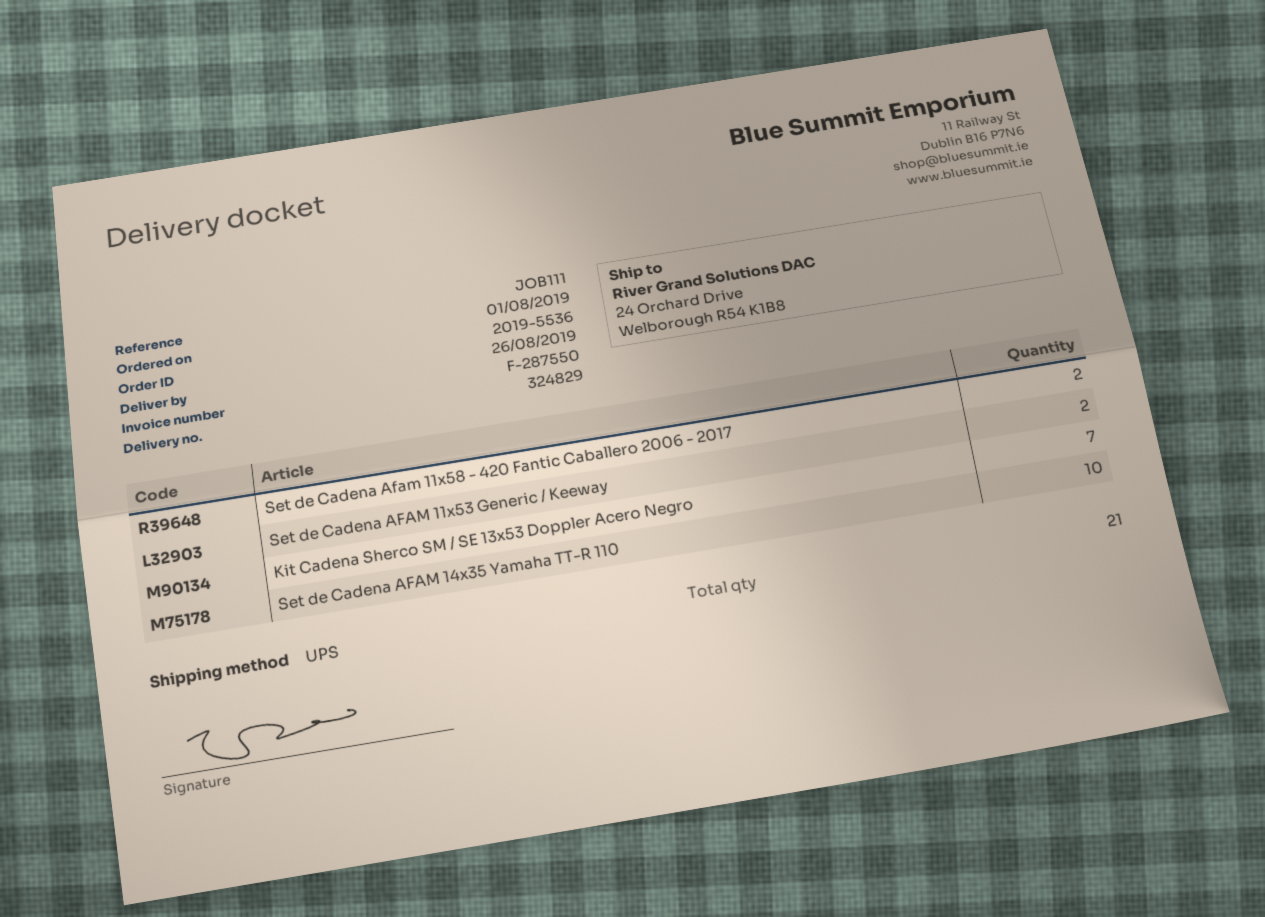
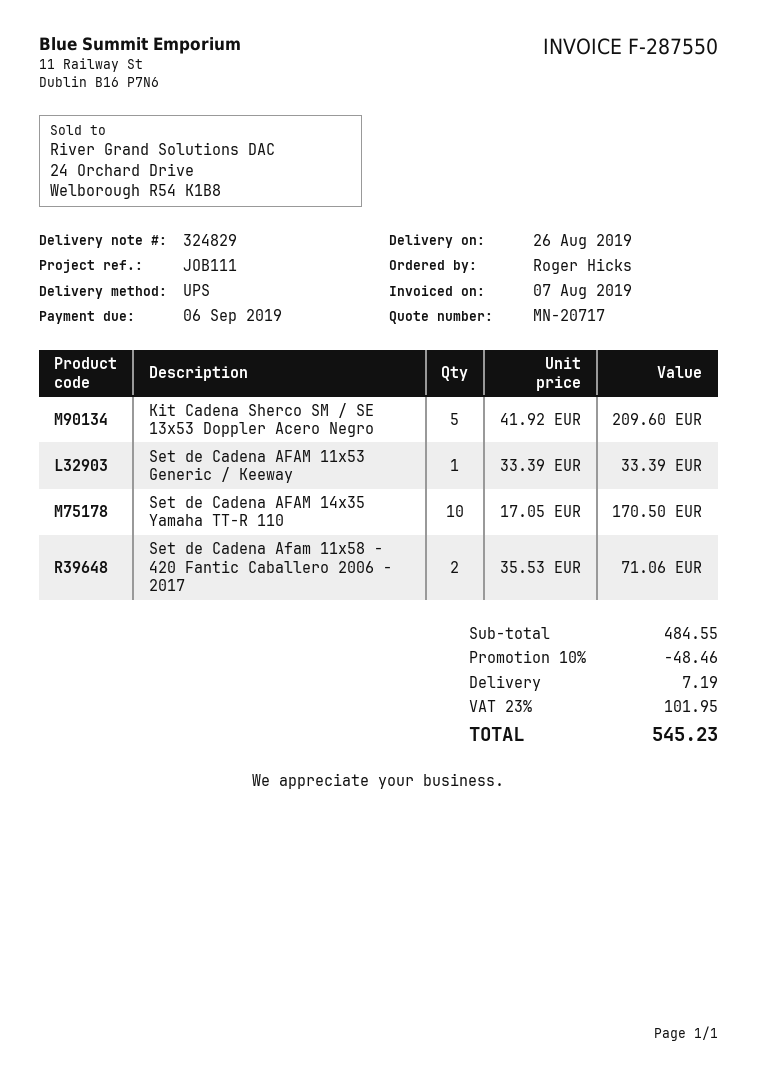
Set de Cadena AFAM 11x53 Generic / Keeway: 2 -> 1
Kit Cadena Sherco SM / SE 13x53 Doppler Acero Negro: 7 -> 5

